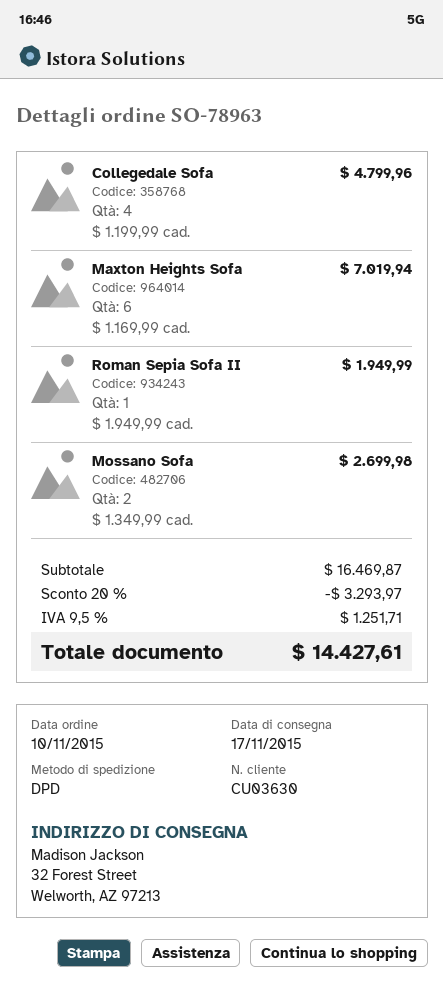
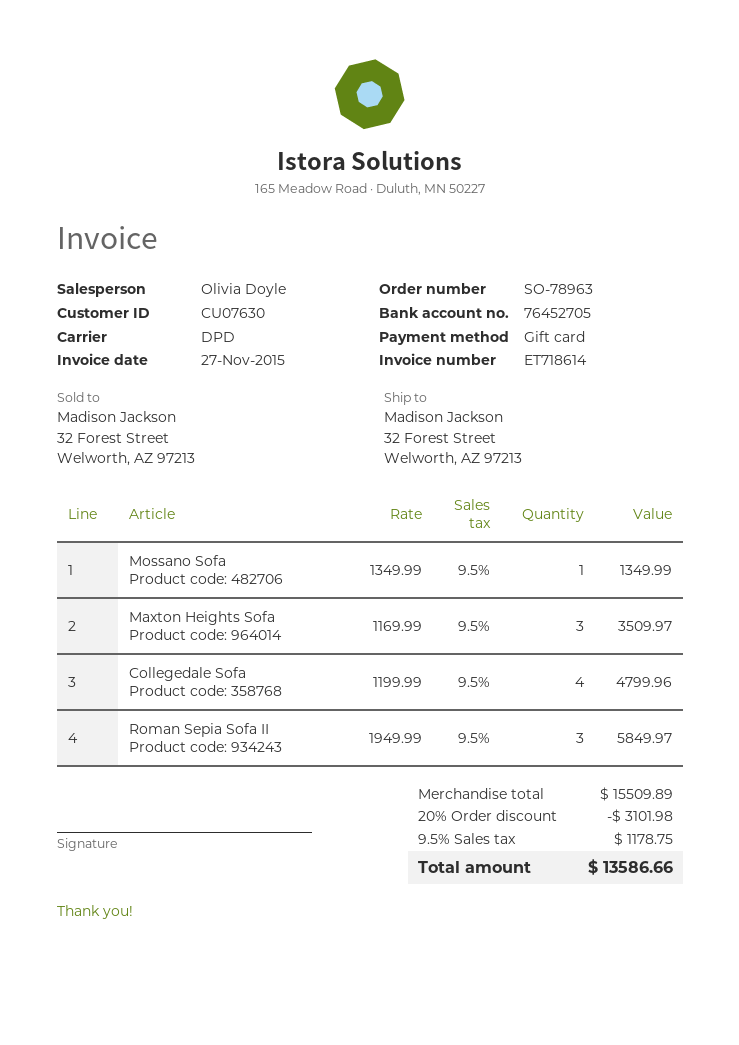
customer number: CU03630 -> CU07630
Maxton Heights Sofa: 6 x 1169.99 = 7019.94 -> 3 x 1169.99 = 3509.97
Roman Sepia Sofa II: 1 x 1949.99 = 1949.99 -> 3 x 1949.99 = 5849.97
Mossano Sofa: 2 x 1349.99 = 2699.98 -> 1 x 1349.99 = 1349.99
subtotal: 16469.87 -> 15509.89
discount: 20% = 3293.97 -> 20% = 3101.98
tax: 9.5% = 1251.71 -> 9.5% = 1178.75
total: 14427.61 -> 13586.66

